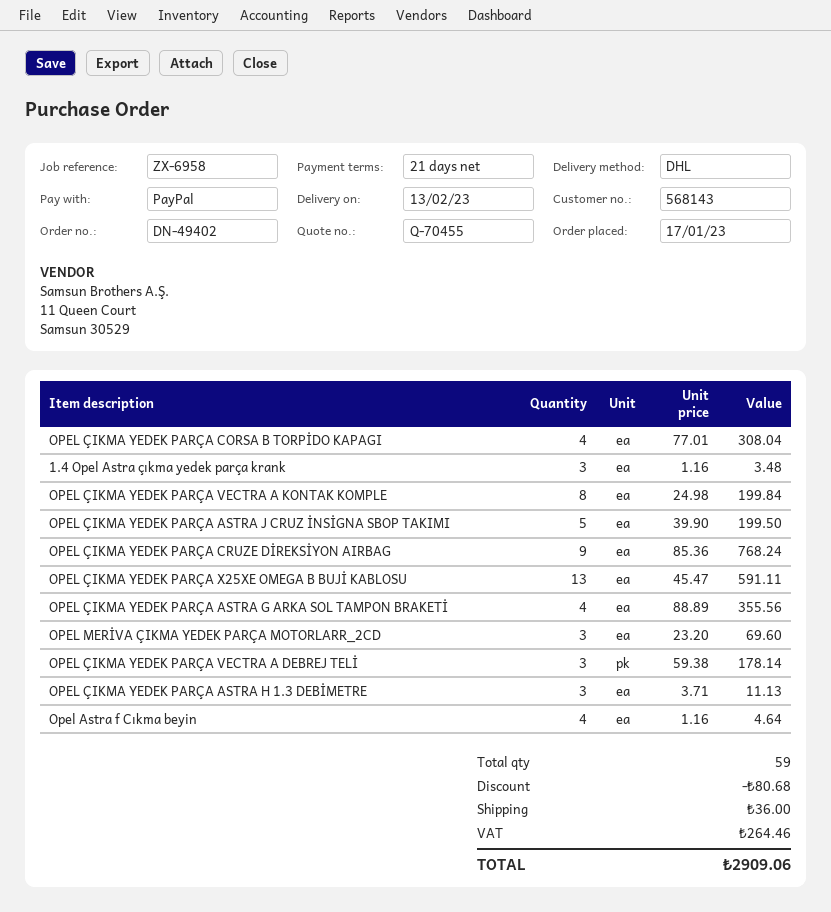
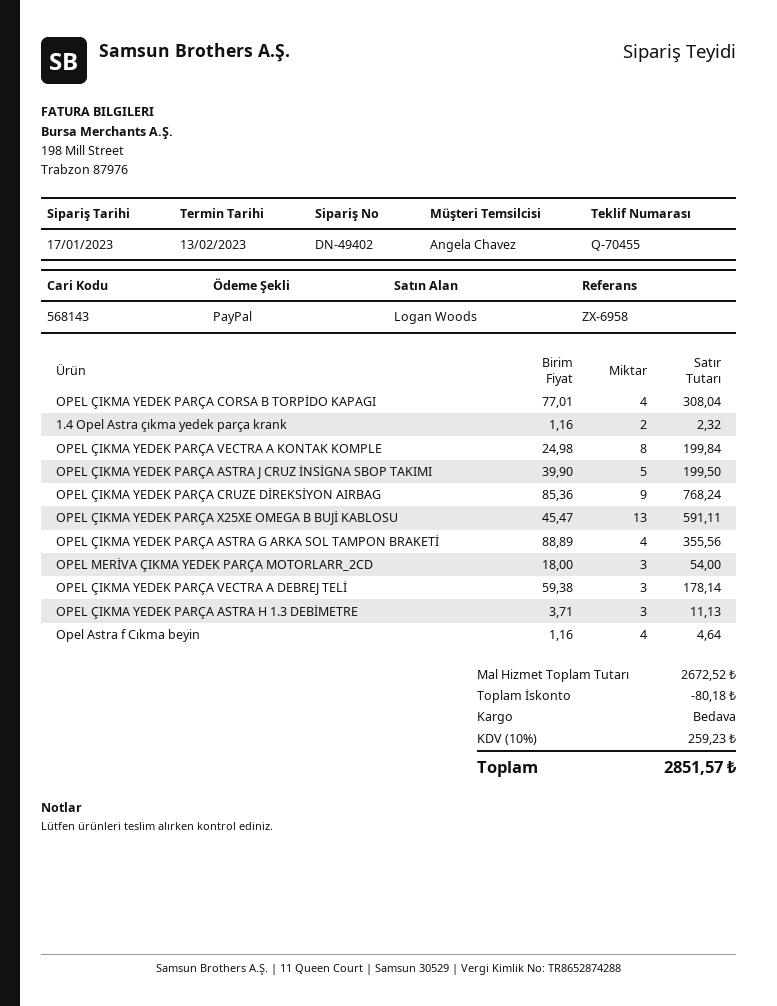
1.4 Opel Astra çıkma yedek parça krank: 3 x 1.16 = 3.48 -> 2 x 1.16 = 2.32
OPEL MERİVA ÇIKMA YEDEK PARÇA MOTORLARR_2CD: 3 x 23.20 = 69.60 -> 3 x 18.00 = 54.00
discount: 80.68 -> 80.18
shipping: 36.00 -> 0.00
tax: 264.46 -> 259.23
total: 2909.06 -> 2851.57

